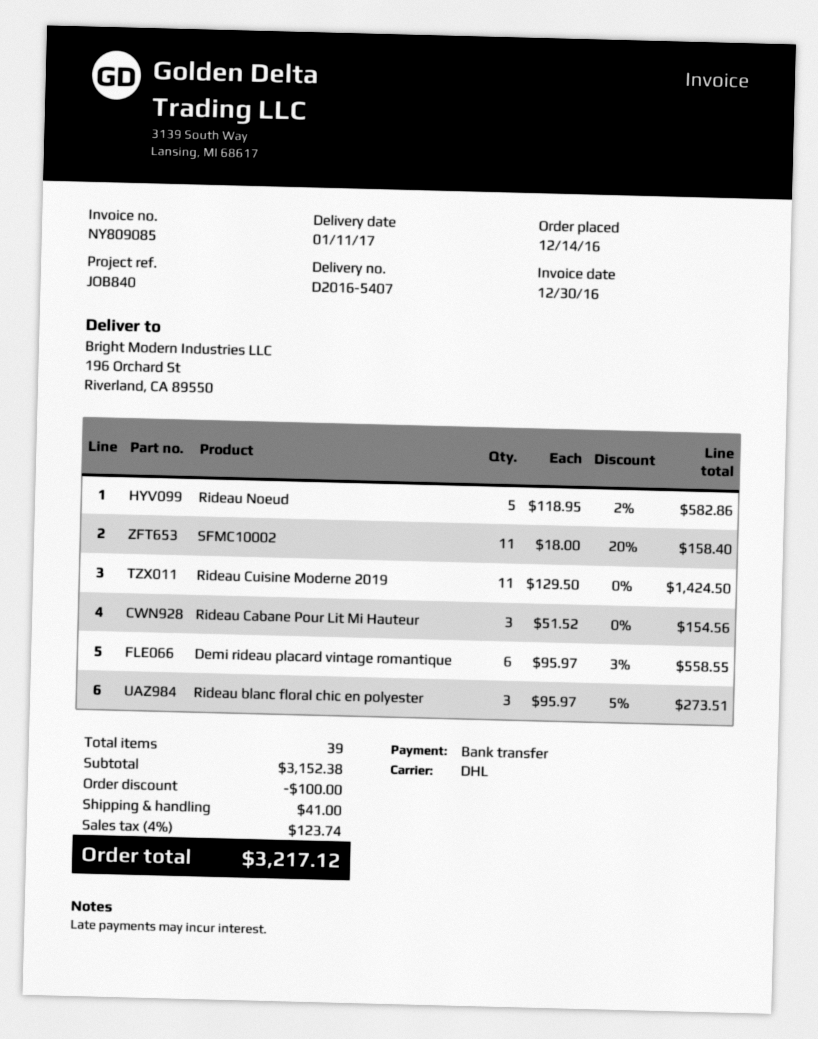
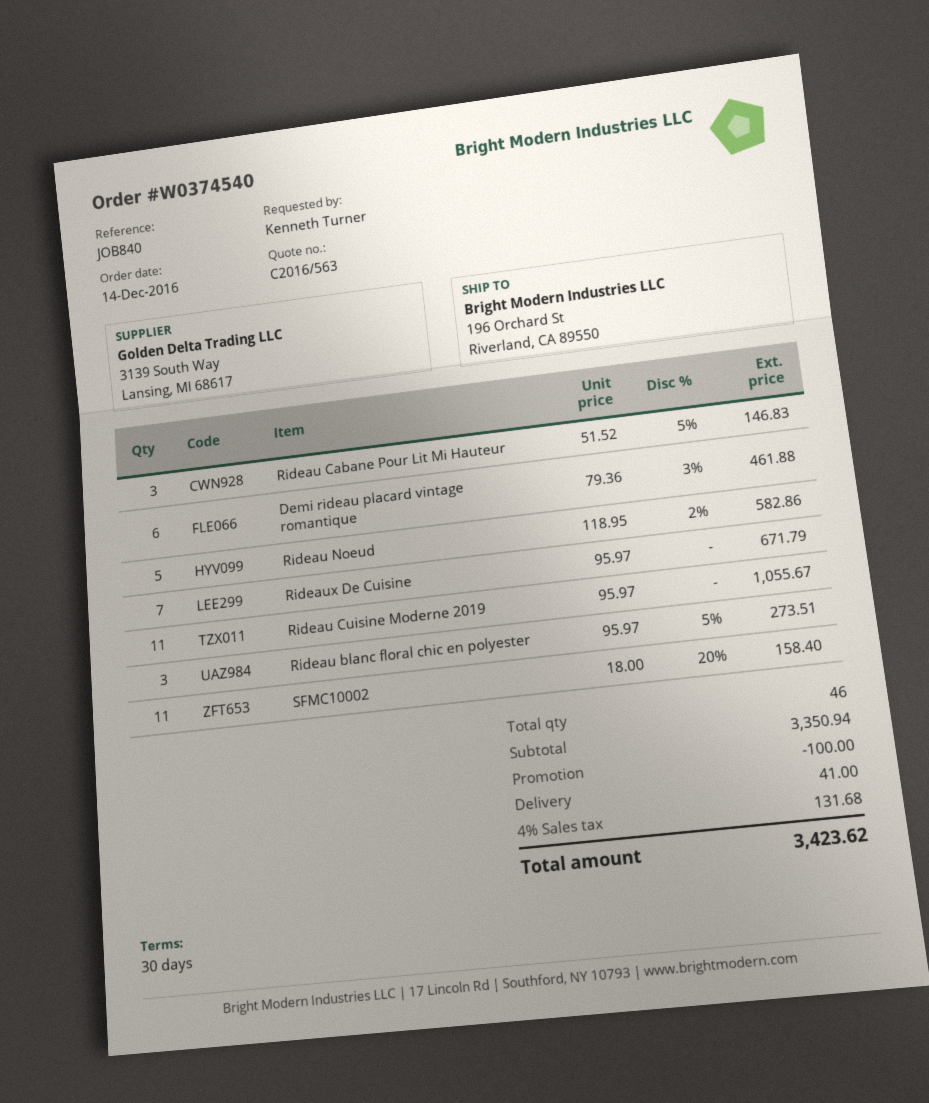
Rideau Cuisine Moderne 2019: 11 x 129.50 = 1424.50 -> 11 x 95.97 = 1055.67
Rideau Cabane Pour Lit Mi Hauteur: 3 x 51.52 = 154.56 -> 3 x 51.52 - 5% = 146.83
Demi rideau placard vintage romantique: 6 x 95.97 - 3% = 558.55 -> 6 x 79.36 - 3% = 461.88
Rideaux De Cuisine: none -> 7 x 95.97 = 671.79
total quantity: 39 -> 46
subtotal: 3152.38 -> 3350.94
tax: 4% = 123.74 -> 4% = 131.68
total: 3217.12 -> 3423.62

